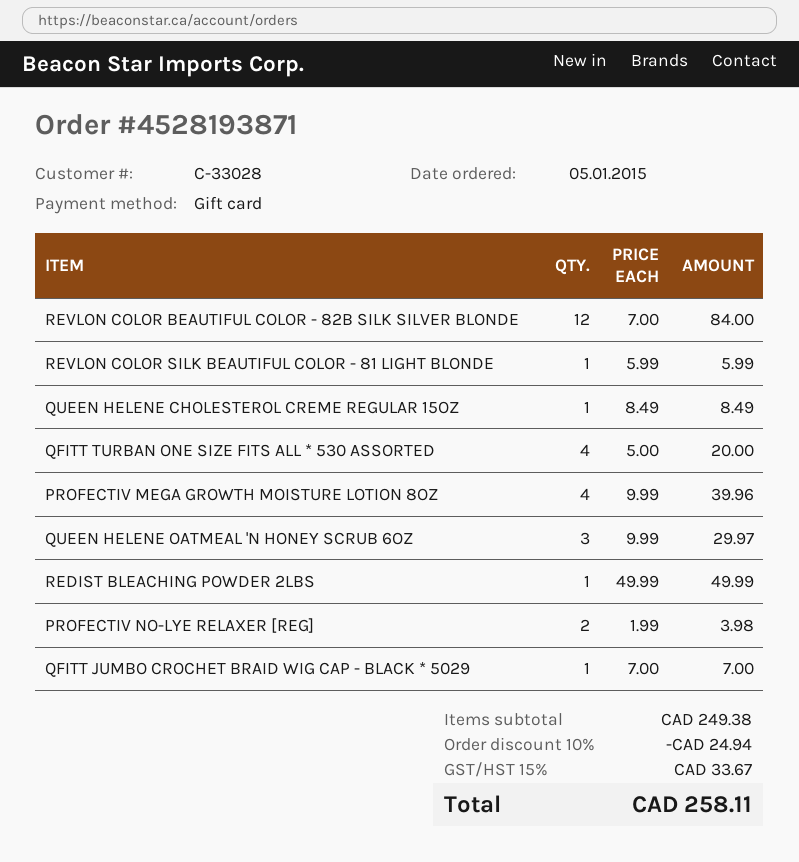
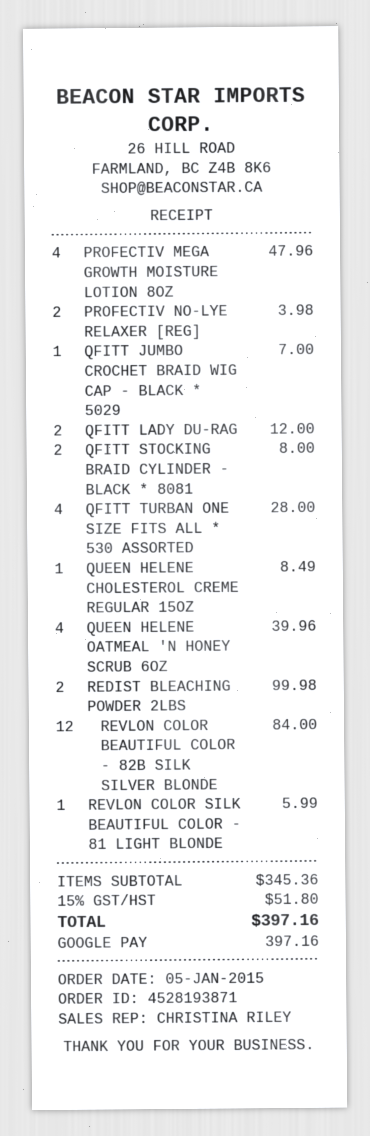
payment method: gift card -> Google Pay
QFITT TURBAN ONE SIZE FITS ALL * 530 ASSORTED: 4 for 20.00 -> 4 for 28.00
PROFECTIV MEGA GROWTH MOISTURE LOTION 8OZ: 4 for 39.96 -> 4 for 47.96
QUEEN HELENE OATMEAL 'N HONEY SCRUB 6OZ: 3 for 29.97 -> 4 for 39.96
REDIST BLEACHING POWDER 2LBS: 1 for 49.99 -> 2 for 99.98
QFITT LADY DU-RAG: none -> 2 for 12.00
QFITT STOCKING BRAID CYLINDER - BLACK * 8081: none -> 2 for 8.00
subtotal: 249.38 -> 345.36
discount: 10% = 24.94 -> none
tax: 15% = 33.67 -> 15% = 51.80
total: 258.11 -> 397.16

